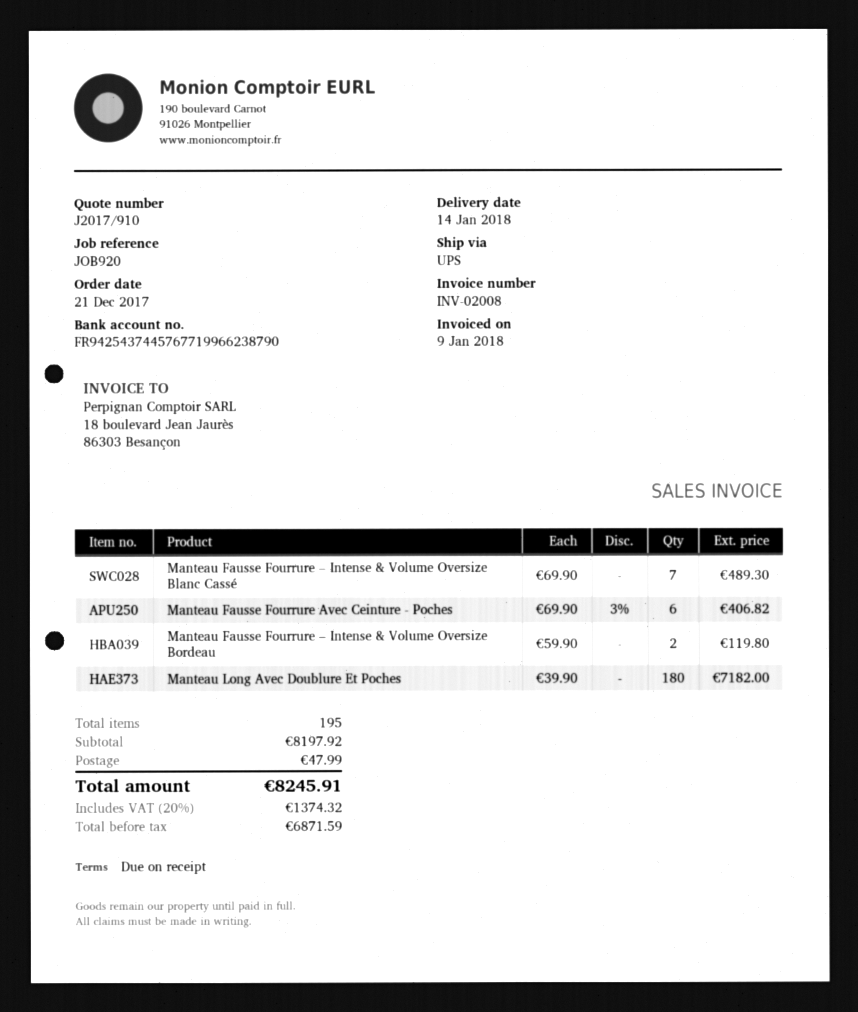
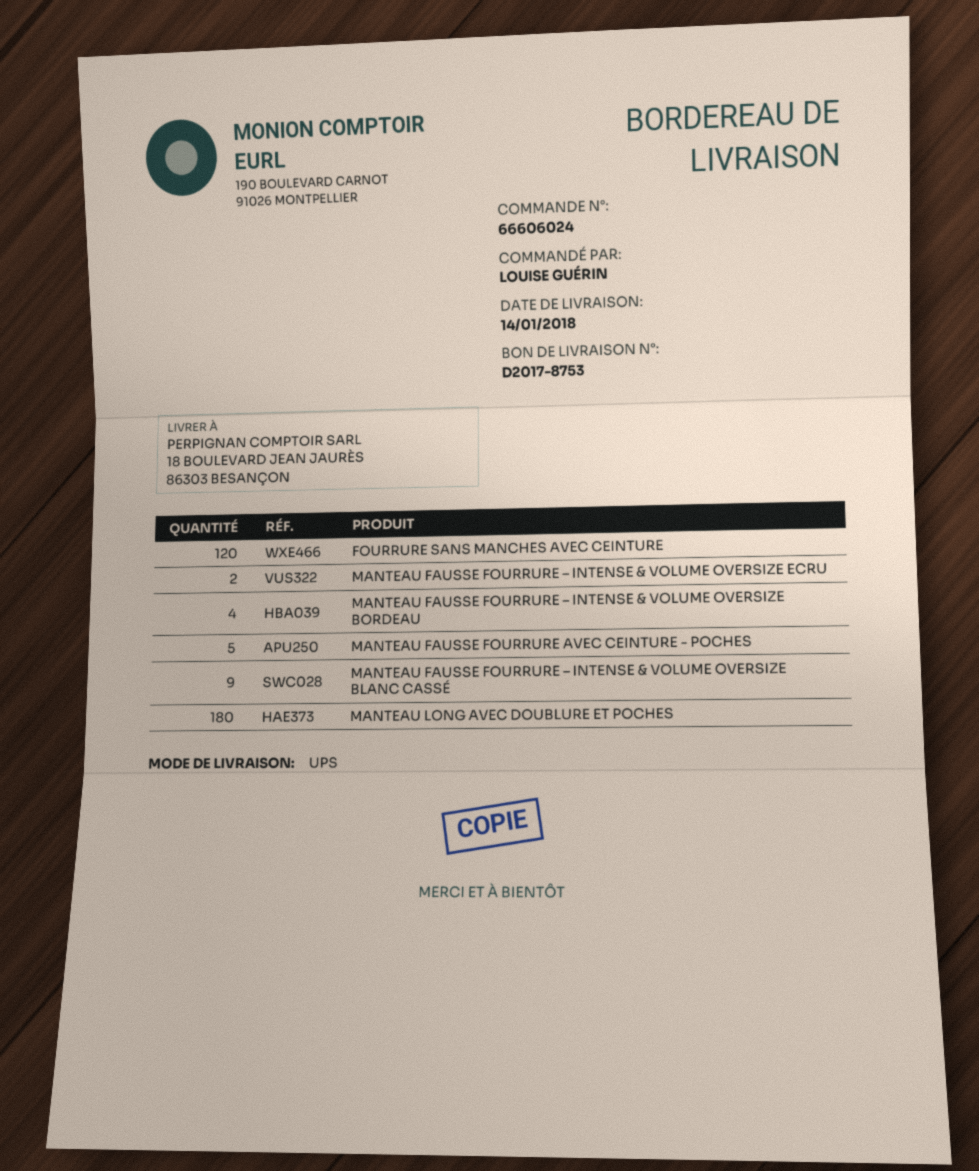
Manteau Fausse Fourrure – Intense & Volume Oversize Blanc Cassé: 7 -> 9
Manteau Fausse Fourrure Avec Ceinture - Poches: 6 -> 5
Manteau Fausse Fourrure – Intense & Volume Oversize Bordeau: 2 -> 4
FOURRURE SANS MANCHES AVEC CEINTURE: none -> 120
MANTEAU FAUSSE FOURRURE – INTENSE & VOLUME OVERSIZE ECRU: none -> 2

